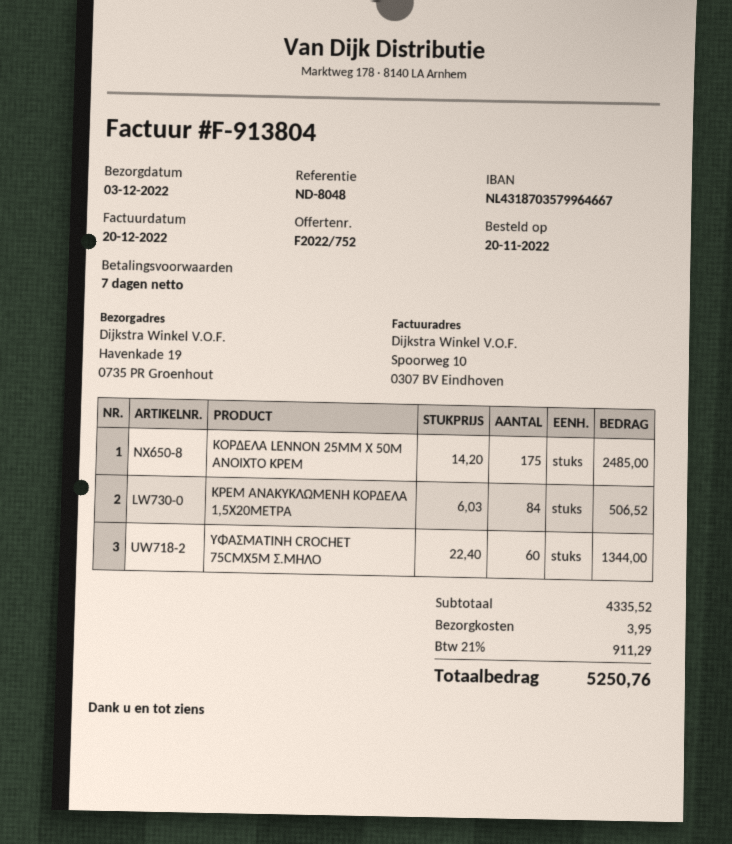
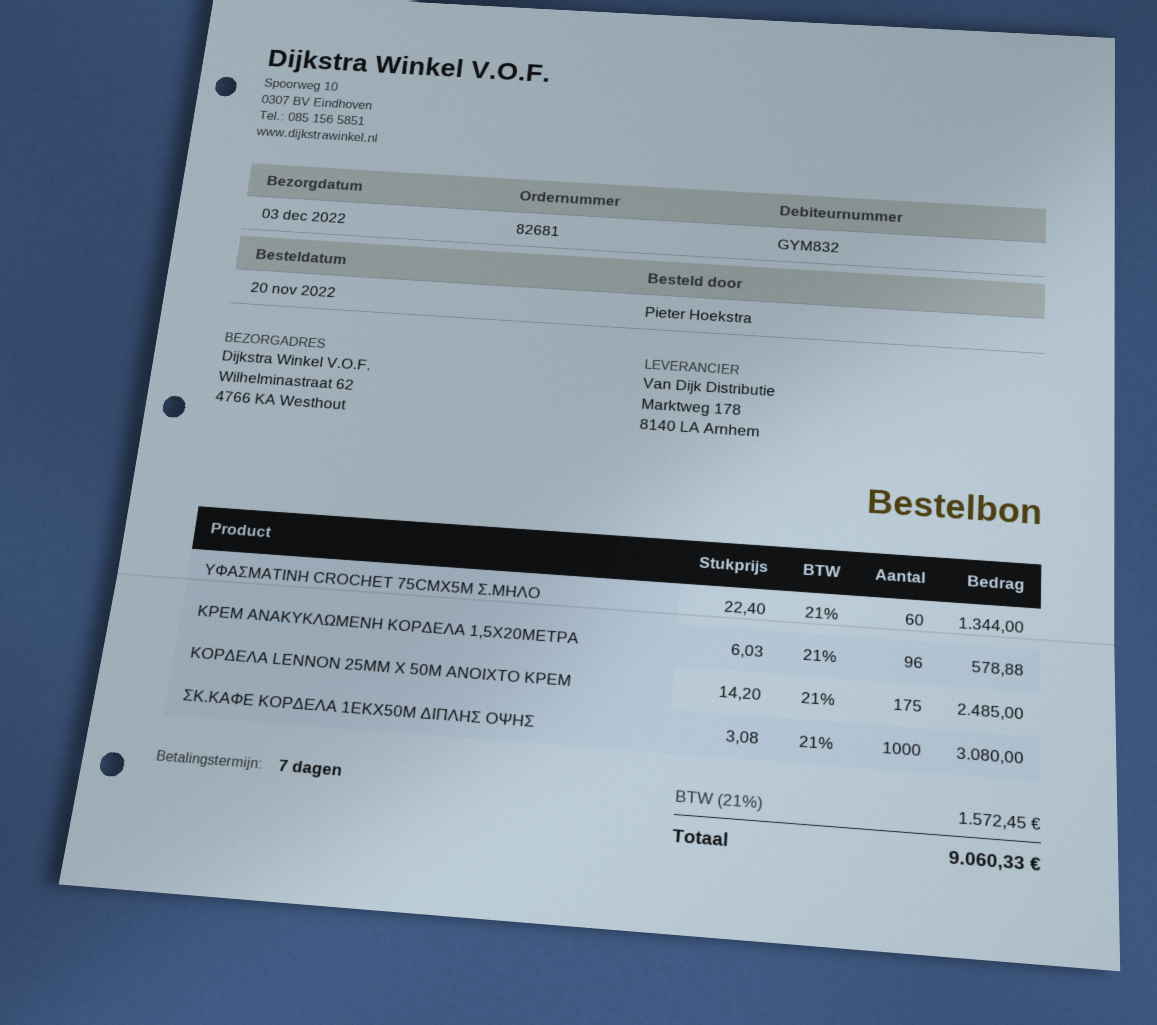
ship to: Havenkade 19, 0735 PR Groenhout -> Wilhelminastraat 62, 4766 KA Westhout
ΚΡΕΜ ΑΝΑΚΥΚΛΩΜΕΝΗ ΚΟΡΔΕΛΑ 1,5Χ20ΜΕΤΡΑ: 84 x 6.03 = 506.52 -> 96 x 6.03 = 578.88
ΣΚ.ΚΑΦΕ ΚΟΡΔΕΛΑ 1ΕΚΧ50Μ ΔΙΠΛΗΣ ΟΨΗΣ: none -> 1000 x 3.08 = 3080.00
shipping: 3.95 -> none
tax: 21% = 911.29 -> 21% = 1572.45
total: 5250.76 -> 9060.33

